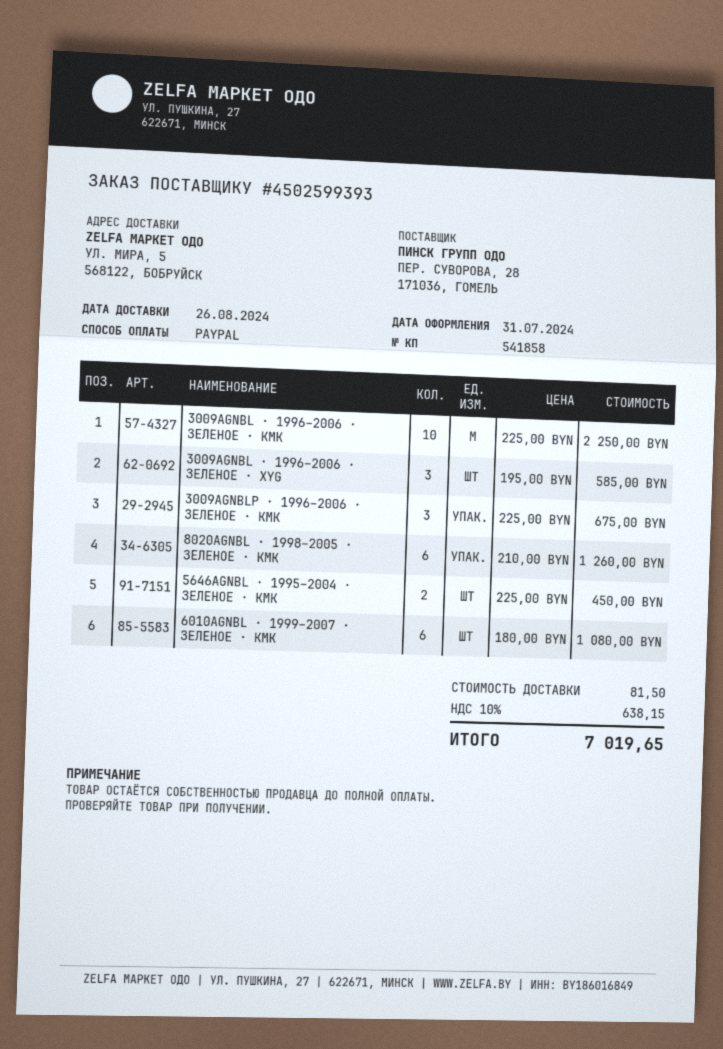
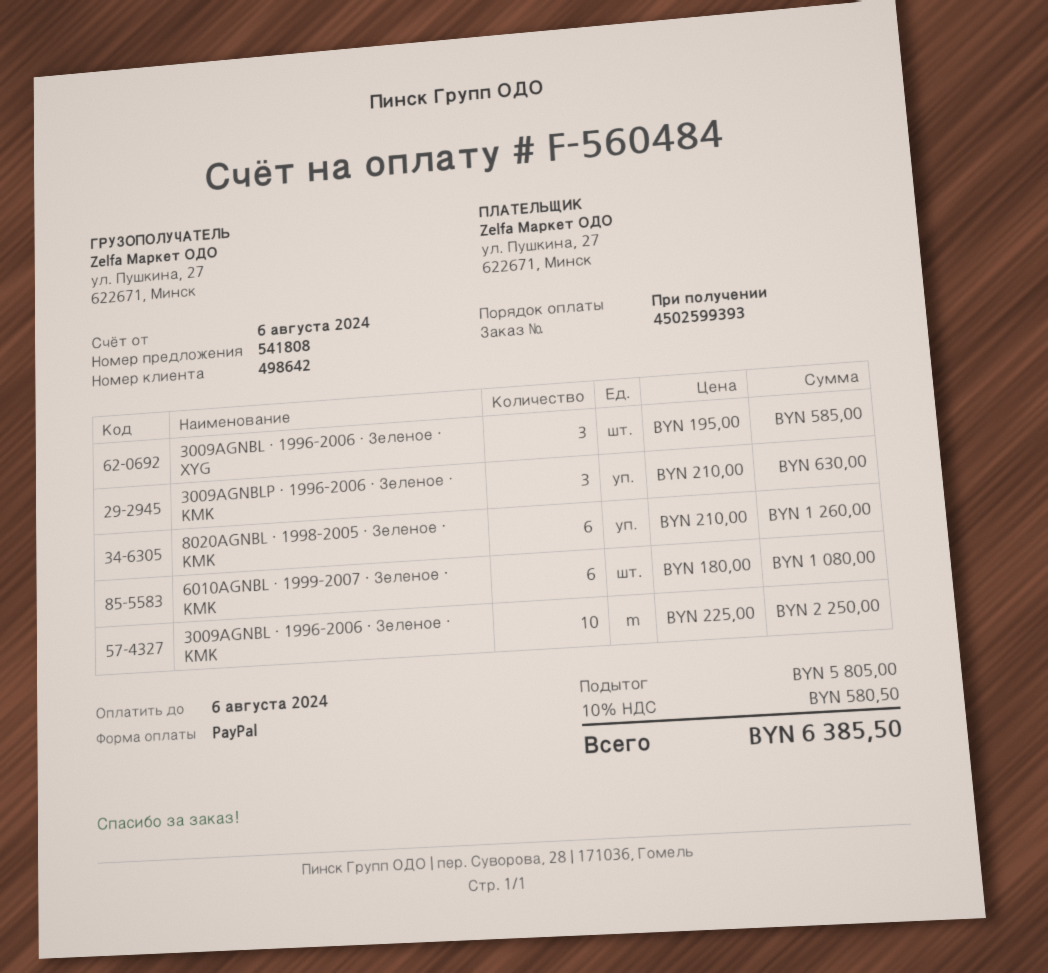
quote number: 541858 -> 541808
ship to: УЛ. МИРА, 5, 568122, БОБРУЙСК -> ул. Пушкина, 27, 622671, Минск
3009AGNBLP · 1996–2006 · ЗЕЛЕНОЕ · KMK: 3 x 225.00 = 675.00 -> 3 x 210.00 = 630.00
5646AGNBL · 1995–2004 · ЗЕЛЕНОЕ · KMK: 2 x 225.00 = 450.00 -> none
shipping: 81.50 -> none
tax: 10% = 638.15 -> 10% = 580.50
total: 7019.65 -> 6385.50

